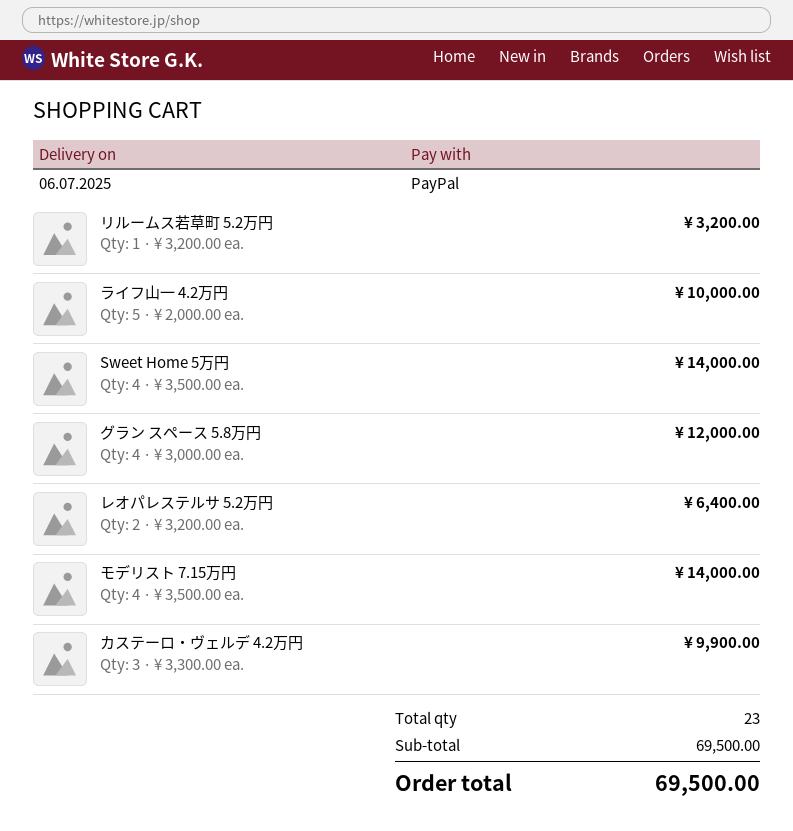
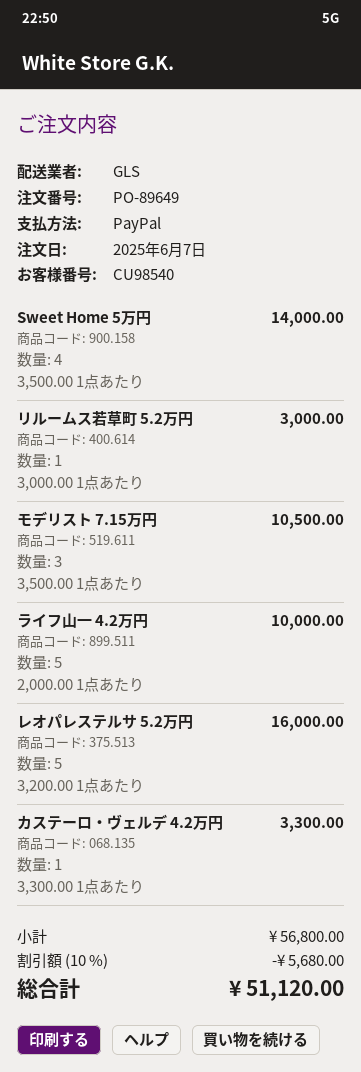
リルームス若草町 5.2万円: 1 x 3200.00 = 3200.00 -> 1 x 3000.00 = 3000.00
グラン スペース 5.8万円: 4 x 3000.00 = 12000.00 -> none
レオパレステルサ 5.2万円: 2 x 3200.00 = 6400.00 -> 5 x 3200.00 = 16000.00
モデリスト 7.15万円: 4 x 3500.00 = 14000.00 -> 3 x 3500.00 = 10500.00
カステーロ・ヴェルデ 4.2万円: 3 x 3300.00 = 9900.00 -> 1 x 3300.00 = 3300.00
subtotal: 69500.00 -> 56800.00
discount: none -> 10% = 5680.00
total: 69500.00 -> 51120.00

